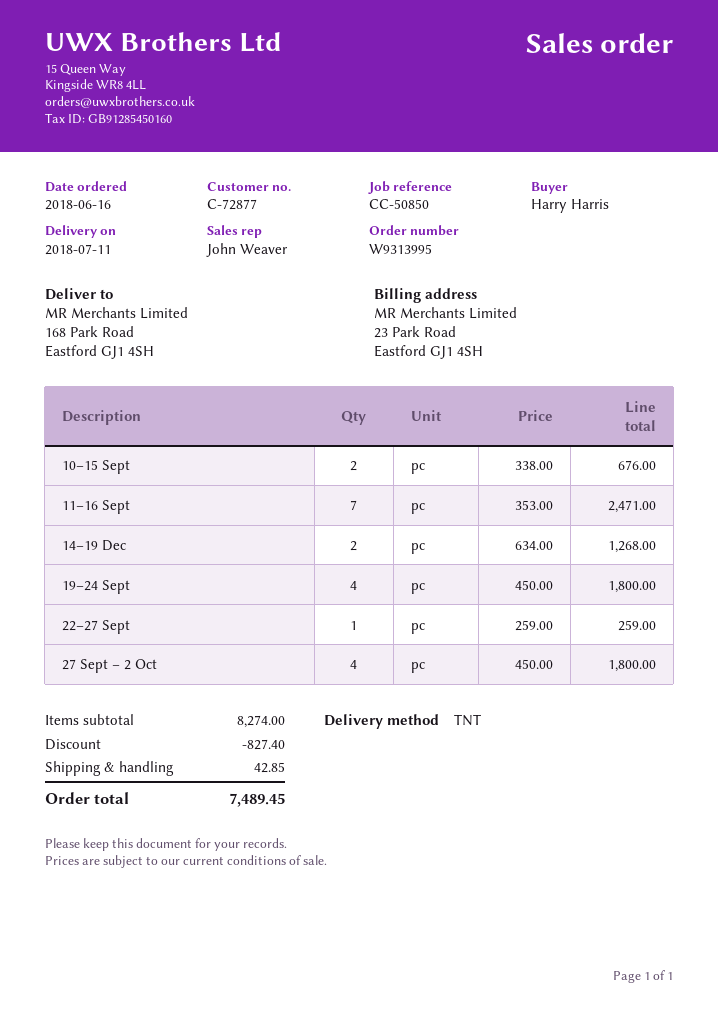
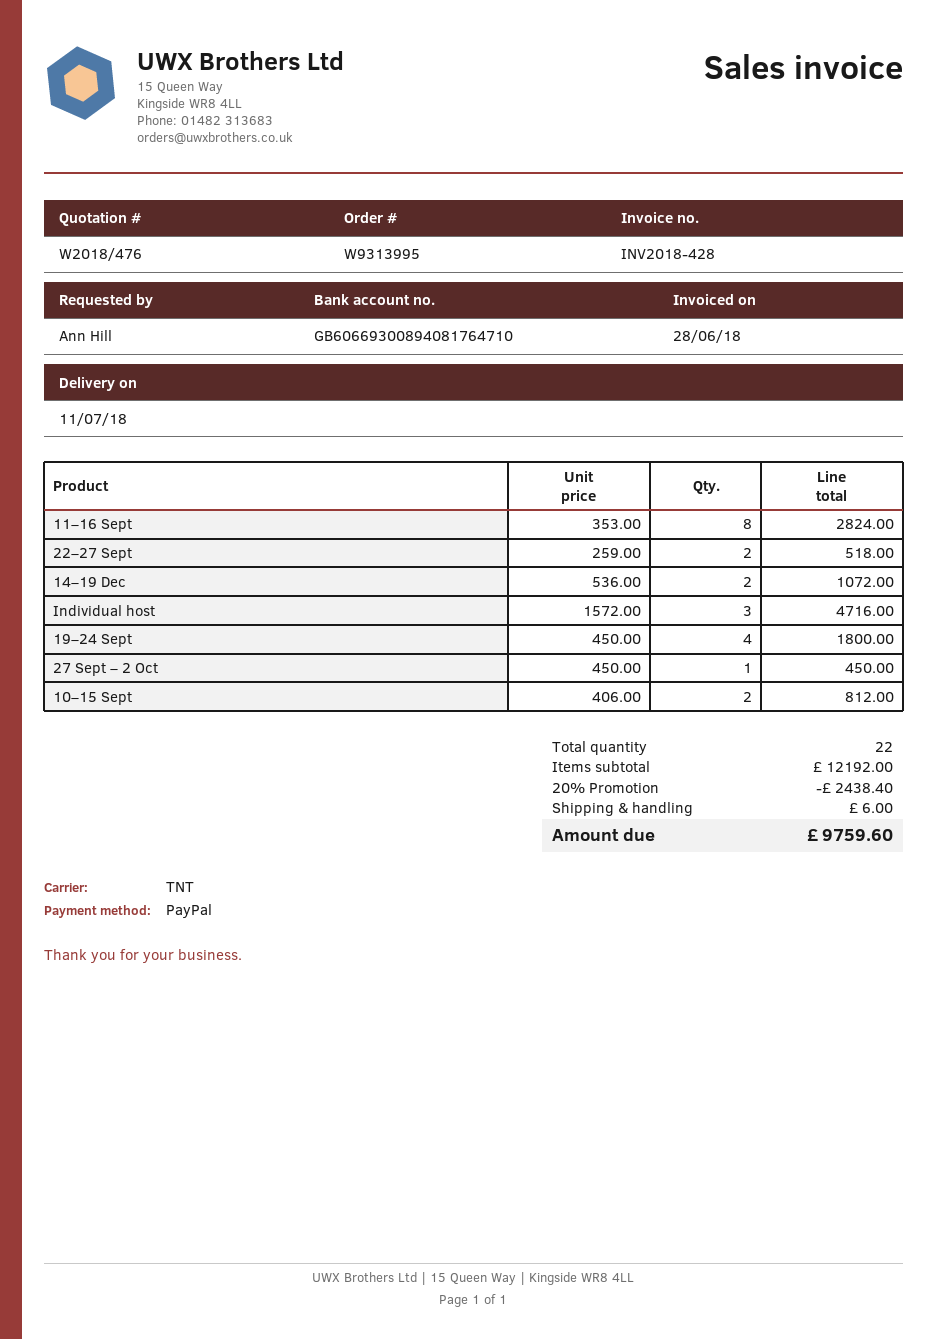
ordered by: Harry Harris -> Ann Hill
10–15 Sept: 2 x 338.00 = 676.00 -> 2 x 406.00 = 812.00
11–16 Sept: 7 x 353.00 = 2471.00 -> 8 x 353.00 = 2824.00
14–19 Dec: 2 x 634.00 = 1268.00 -> 2 x 536.00 = 1072.00
22–27 Sept: 1 x 259.00 = 259.00 -> 2 x 259.00 = 518.00
27 Sept – 2 Oct: 4 x 450.00 = 1800.00 -> 1 x 450.00 = 450.00
Individual host: none -> 3 x 1572.00 = 4716.00
subtotal: 8274.00 -> 12192.00
discount: 827.40 -> 2438.40
shipping: 42.85 -> 6.00
total: 7489.45 -> 9759.60

